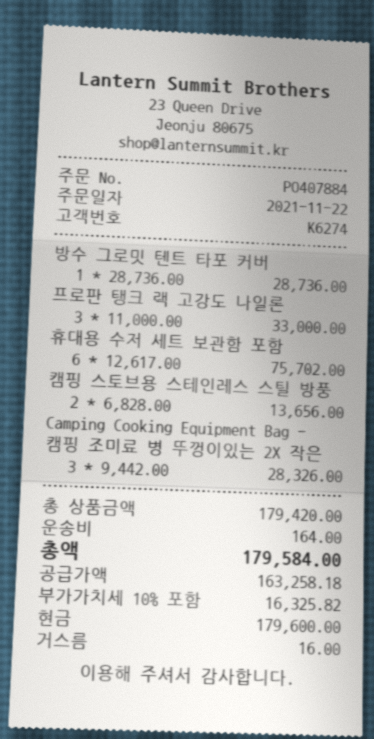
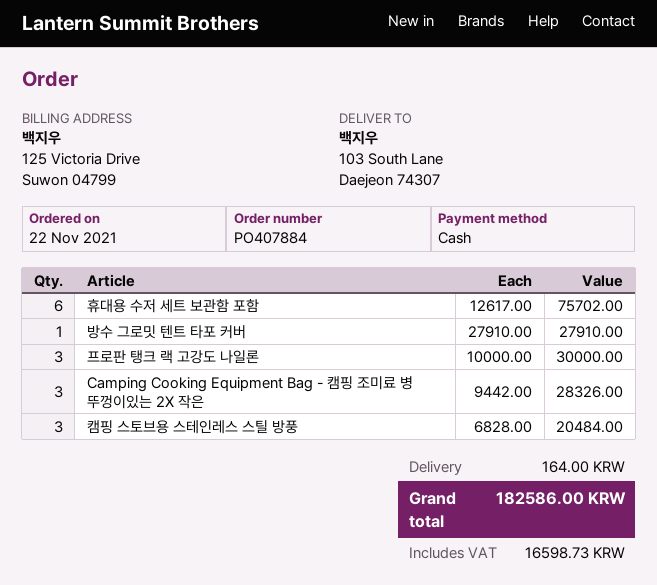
방수 그로밋 텐트 타포 커버: 1 x 28736.00 = 28736.00 -> 1 x 27910.00 = 27910.00
프로판 탱크 랙 고강도 나일론: 3 x 11000.00 = 33000.00 -> 3 x 10000.00 = 30000.00
캠핑 스토브용 스테인레스 스틸 방풍: 2 x 6828.00 = 13656.00 -> 3 x 6828.00 = 20484.00
tax: 16325.82 -> 16598.73
total: 179584.00 -> 182586.00

